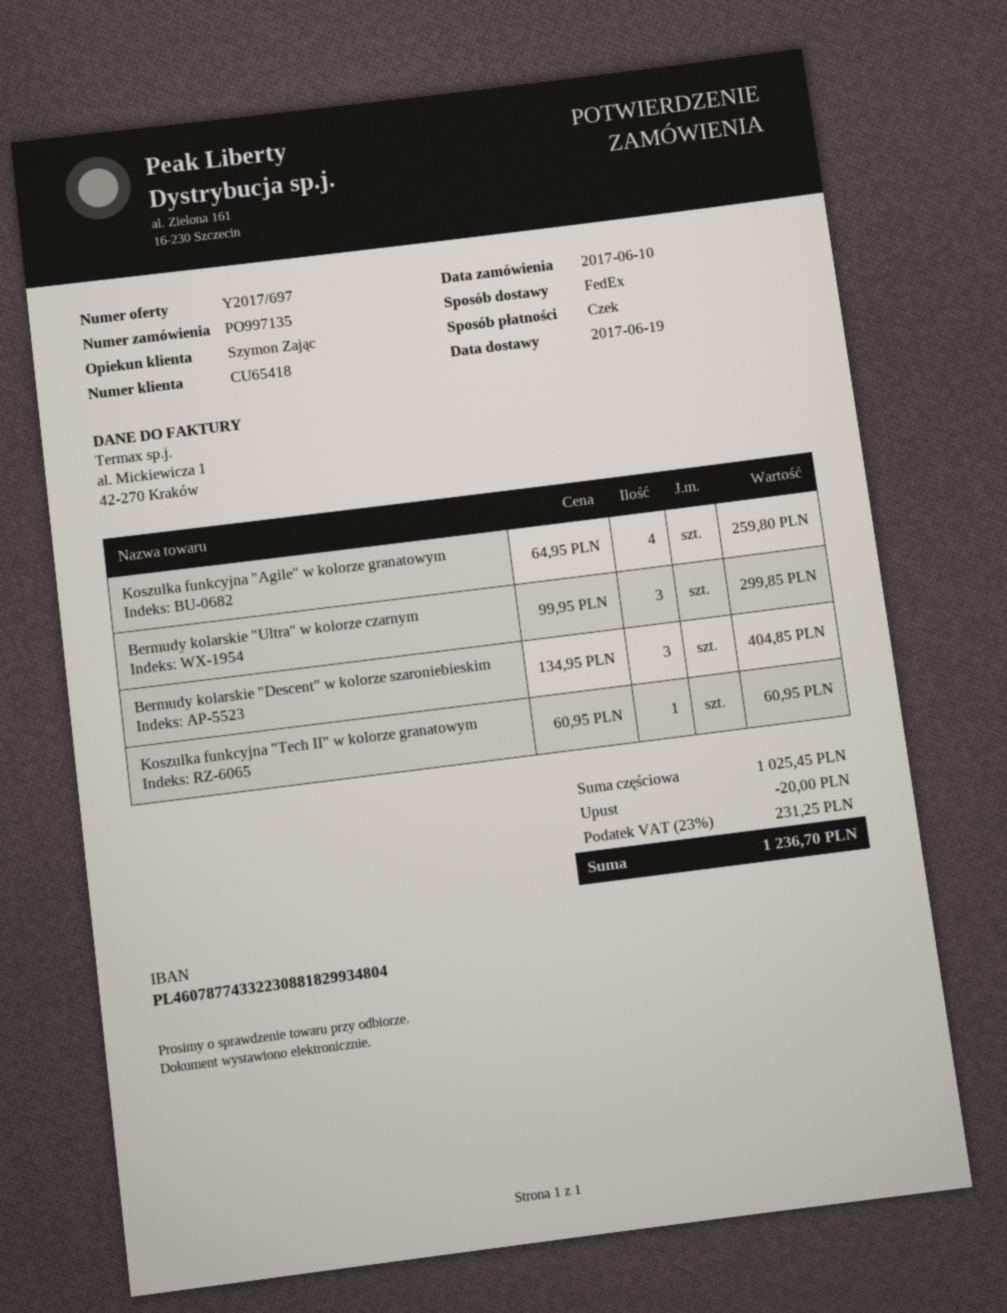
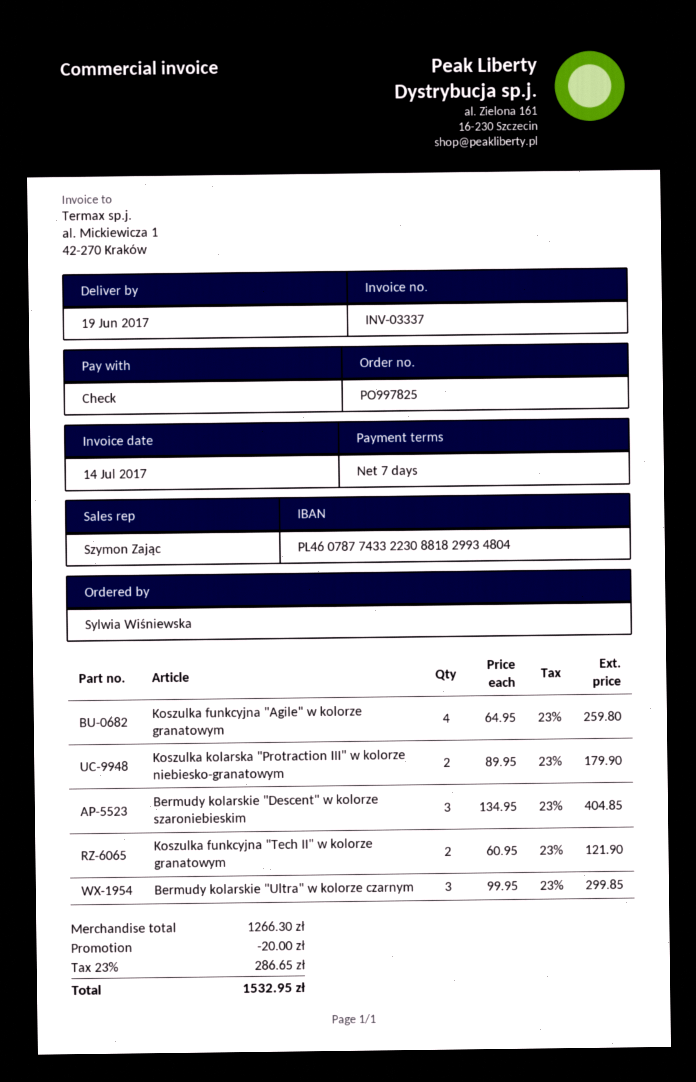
order number: PO997135 -> PO997825
Koszulka funkcyjna "Tech II" w kolorze granatowym: 1 x 60.95 = 60.95 -> 2 x 60.95 = 121.90
Koszulka kolarska "Protraction III" w kolorze niebiesko-granatowym: none -> 2 x 89.95 = 179.90
subtotal: 1025.45 -> 1266.30
tax: 23% = 231.25 -> 23% = 286.65
total: 1236.70 -> 1532.95

